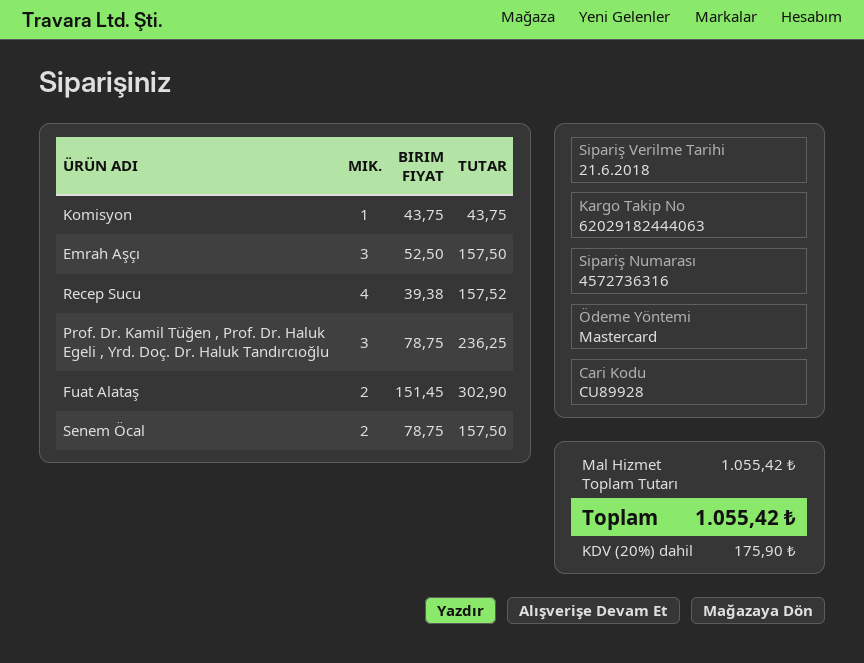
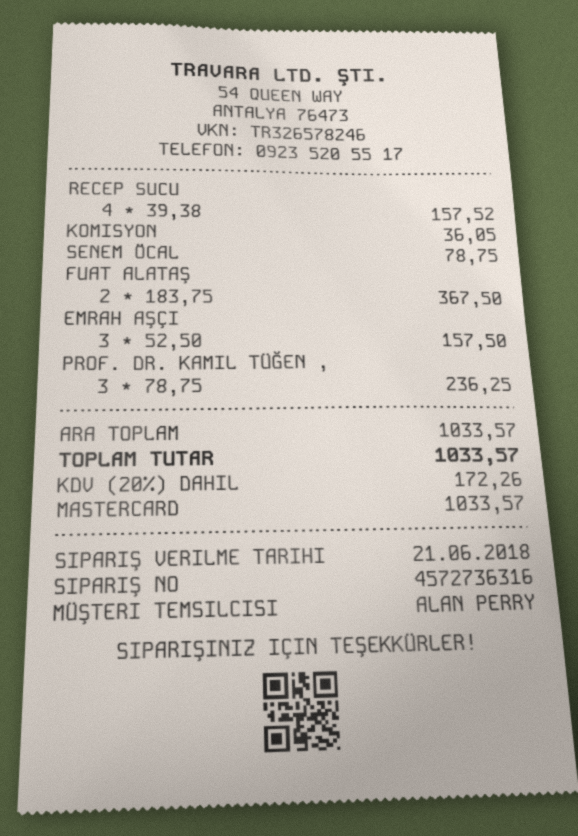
Komisyon: 1 x 43.75 = 43.75 -> 1 x 36.05 = 36.05
Fuat Alataş: 2 x 151.45 = 302.90 -> 2 x 183.75 = 367.50
Senem Öcal: 2 x 78.75 = 157.50 -> 1 x 78.75 = 78.75
subtotal: 1055.42 -> 1033.57
tax: 20% = 175.90 -> 20% = 172.26
total: 1055.42 -> 1033.57

